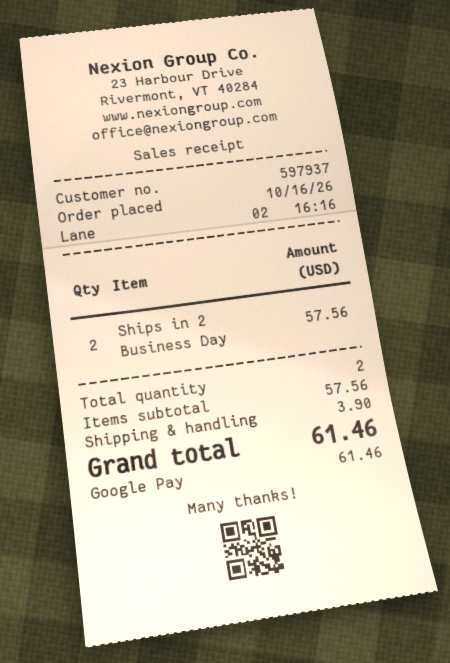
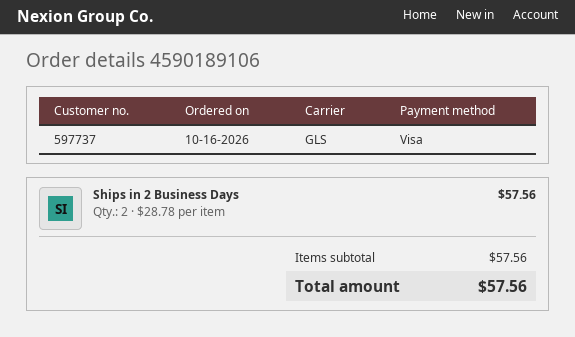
customer number: 597937 -> 597737
payment method: Google Pay -> Visa
shipping: 3.90 -> none
total: 61.46 -> 57.56

